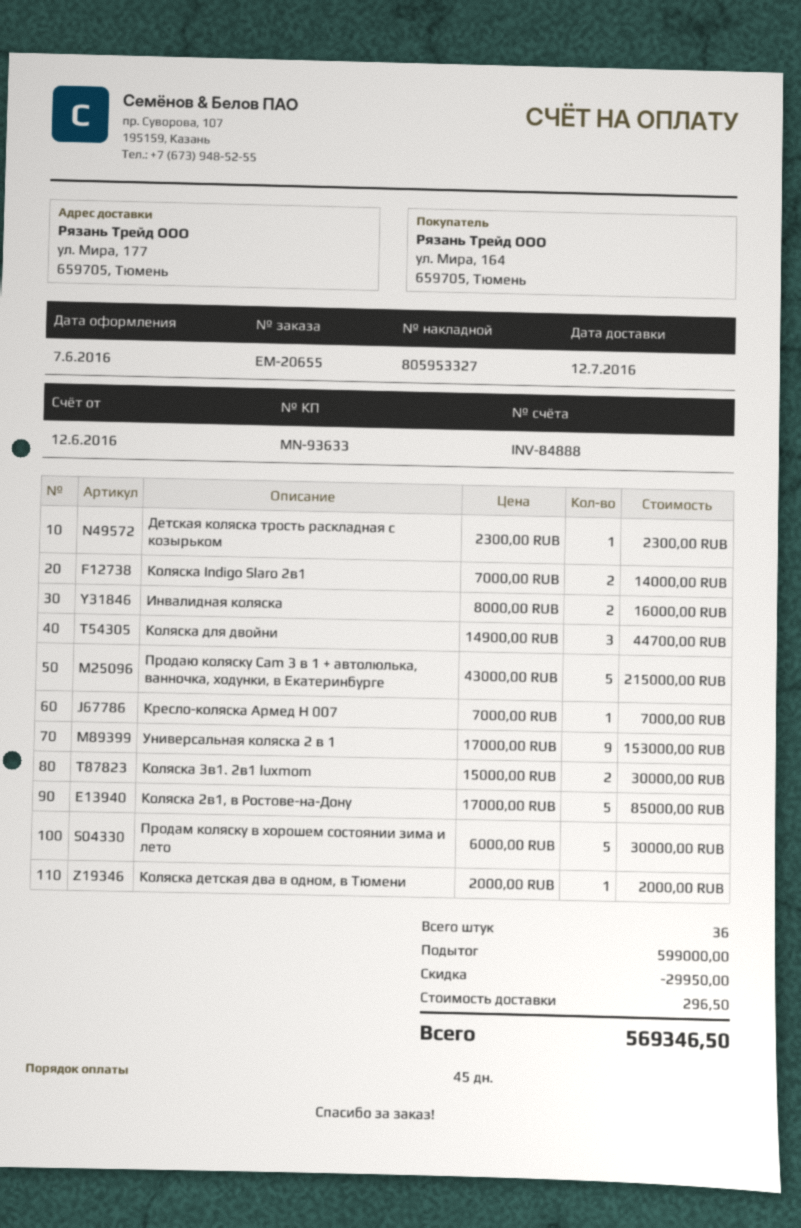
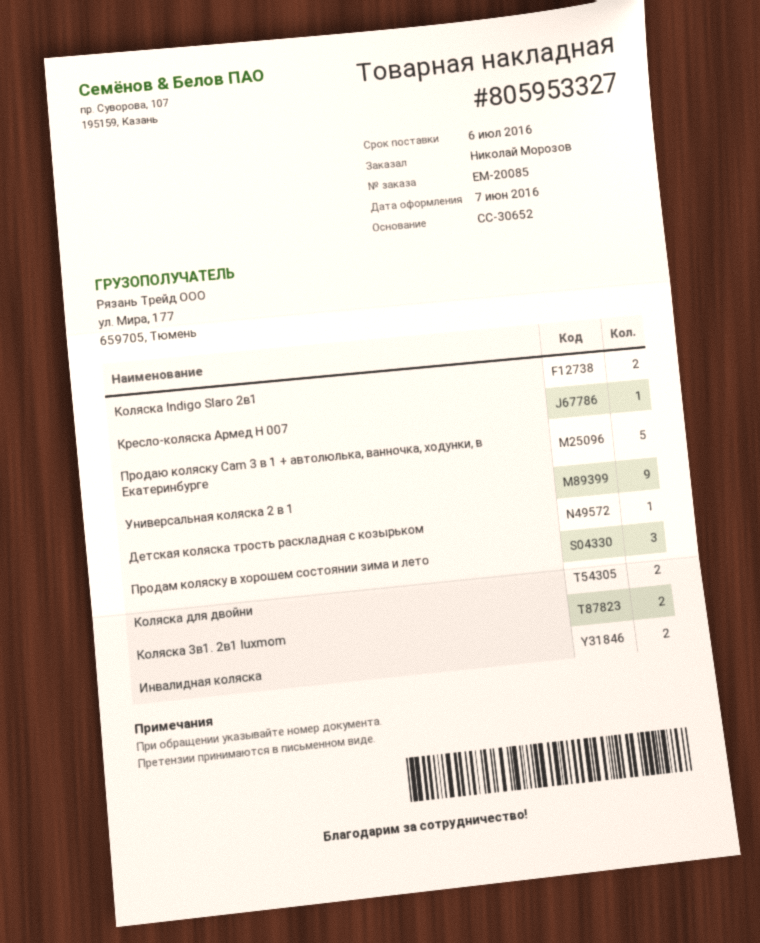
order number: EM-20655 -> EM-20085
delivery date: 2016-07-12 -> 2016-07-06
Коляска для двойни: 3 -> 2
Коляска 2в1, в Ростове-на-Дону: 5 -> none
Продам коляску в хорошем состоянии зима и лето: 5 -> 3
Коляска детская два в одном, в Тюмени: 1 -> none

